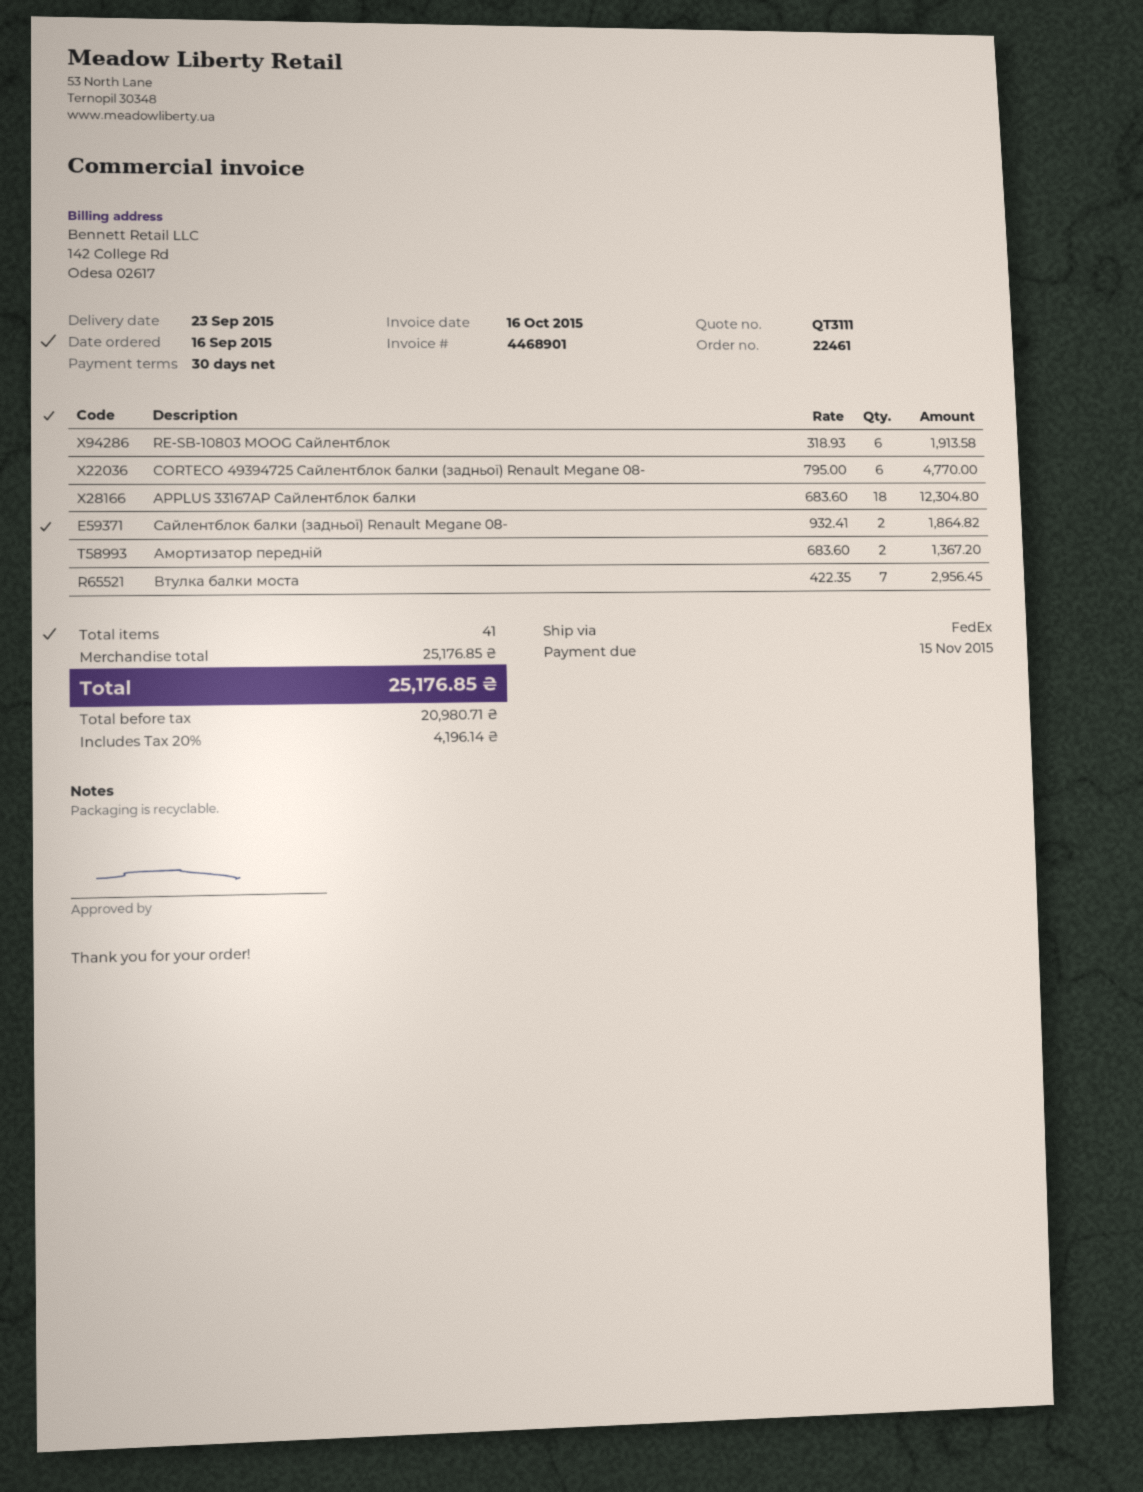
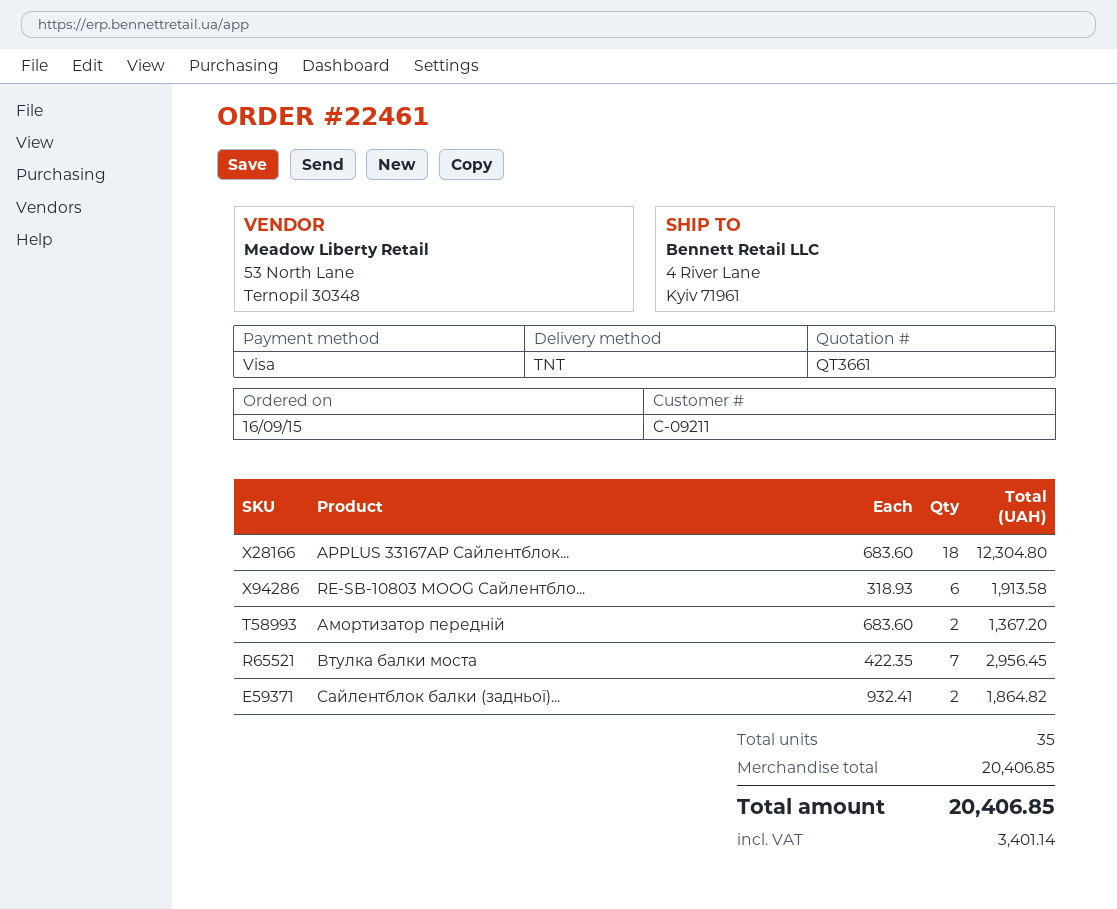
quote number: QT3111 -> QT3661
shipping method: FedEx -> TNT
CORTECO 49394725 Сайлентблок балки (задньої) Renault Megane 08-: 6 x 795.00 = 4770.00 -> none
total quantity: 41 -> 35
subtotal: 25176.85 -> 20406.85
tax: 4196.14 -> 3401.14
total: 25176.85 -> 20406.85

